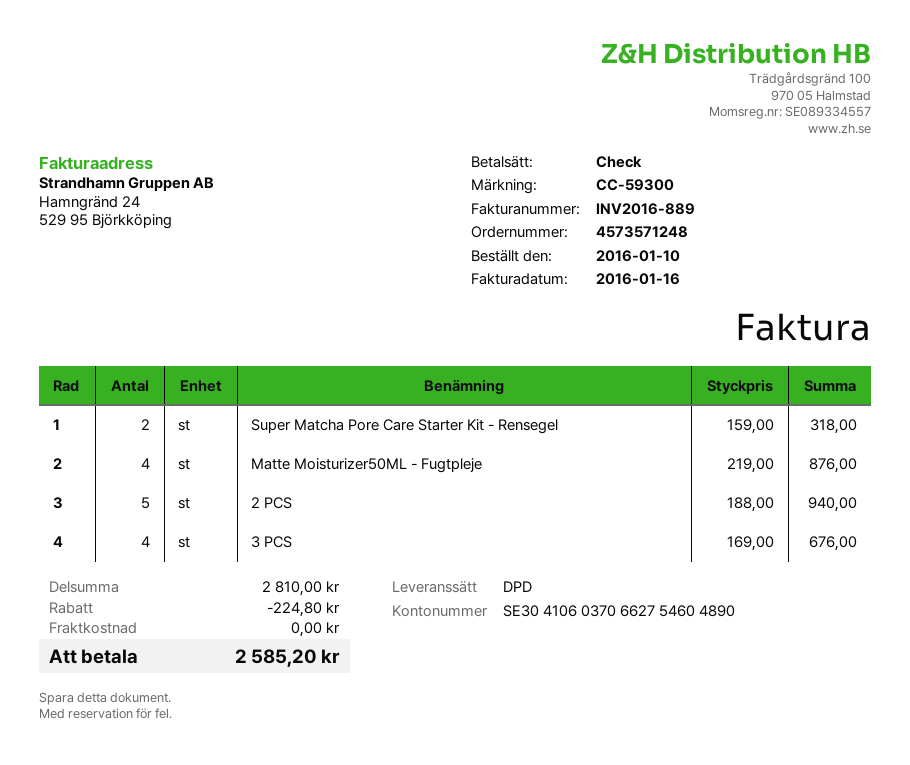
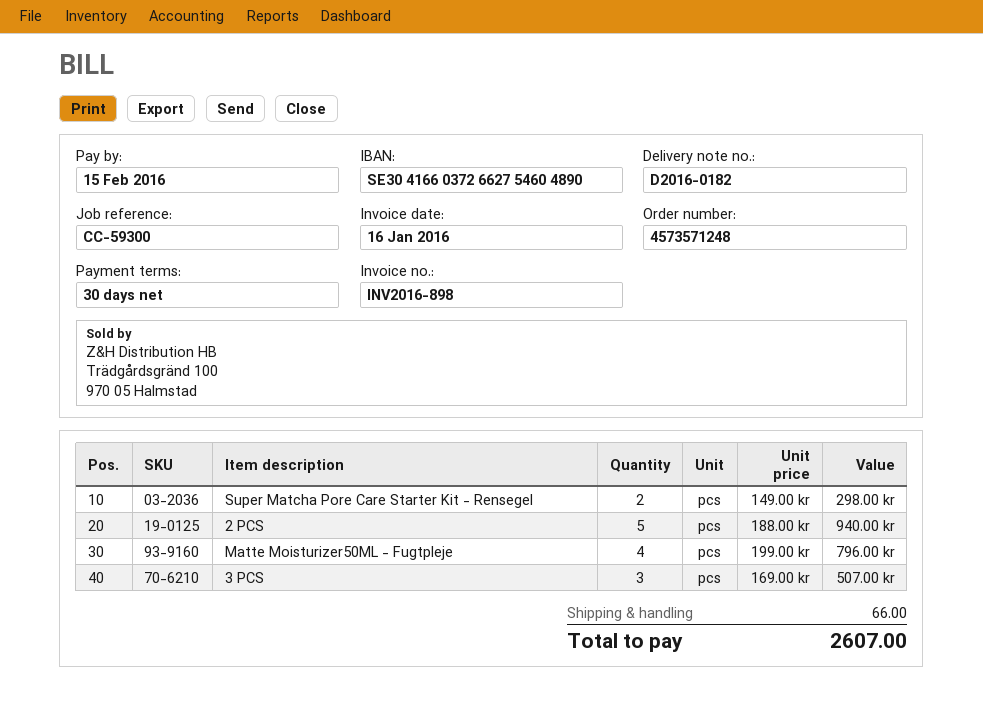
invoice number: INV2016-889 -> INV2016-898
bank account: SE3041060370662754604890 -> SE3041660372662754604890
Super Matcha Pore Care Starter Kit - Rensegel: 2 x 159.00 = 318.00 -> 2 x 149.00 = 298.00
Matte Moisturizer50ML - Fugtpleje: 4 x 219.00 = 876.00 -> 4 x 199.00 = 796.00
3 PCS: 4 x 169.00 = 676.00 -> 3 x 169.00 = 507.00
discount: 224.80 -> none
shipping: 0.00 -> 66.00
total: 2585.20 -> 2607.00

